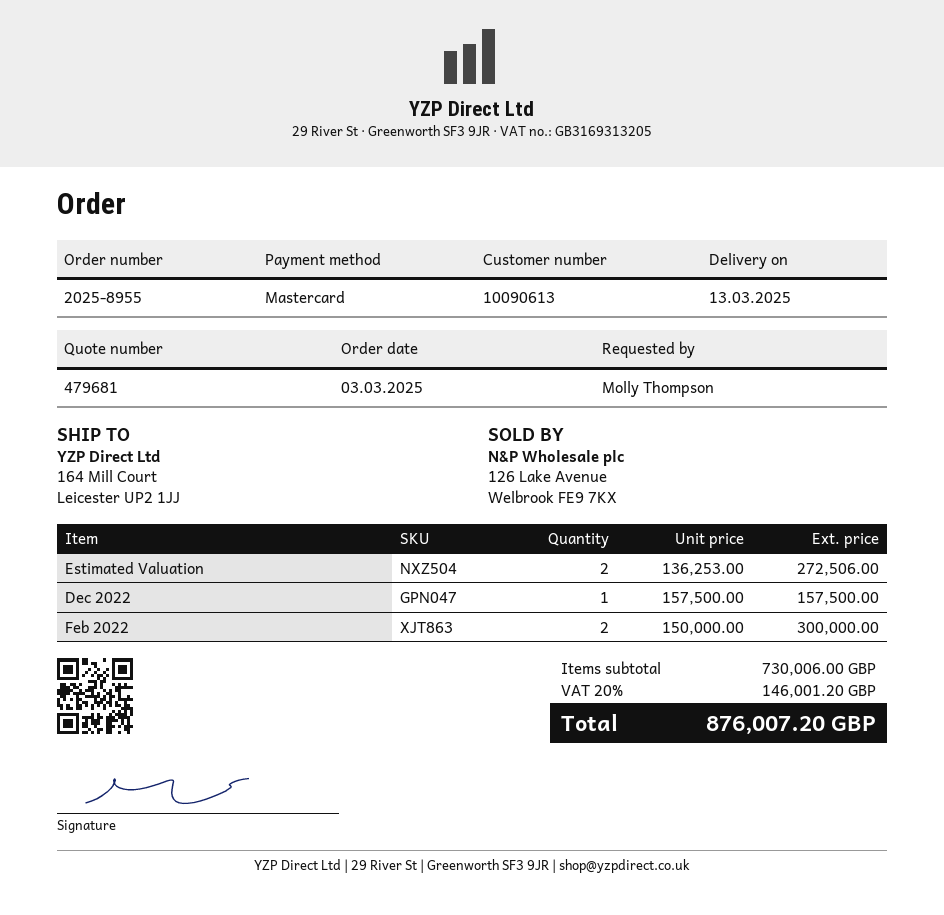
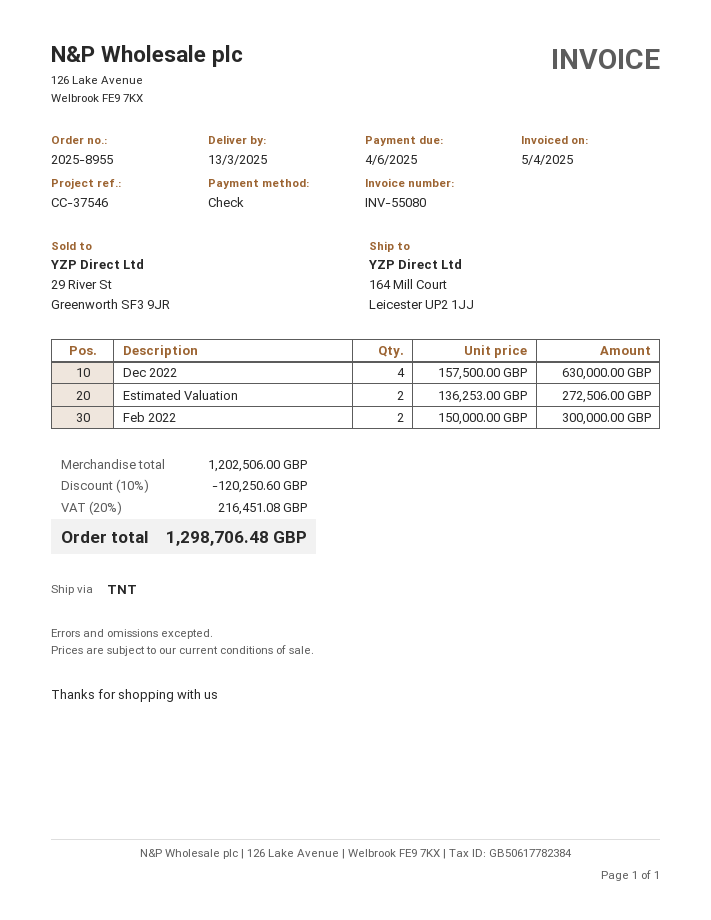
payment method: Mastercard -> cheque
Dec 2022: 1 x 157500.00 = 157500.00 -> 4 x 157500.00 = 630000.00
subtotal: 730006.00 -> 1202506.00
discount: none -> 10% = 120250.60
tax: 20% = 146001.20 -> 20% = 216451.08
total: 876007.20 -> 1298706.48

